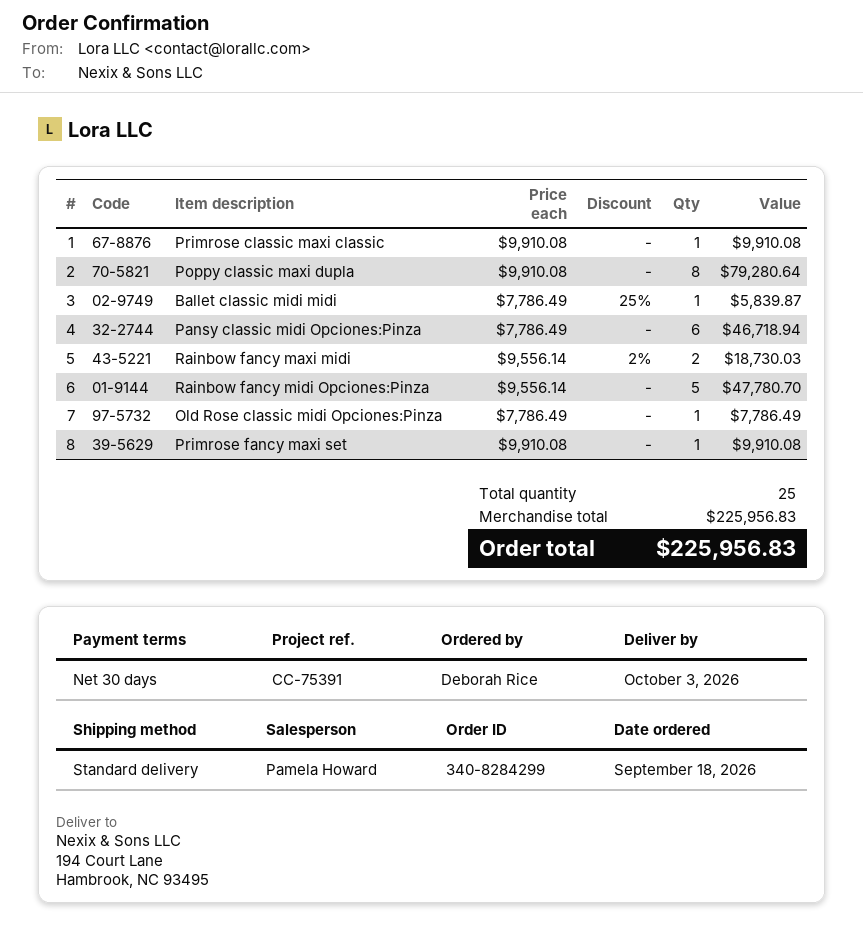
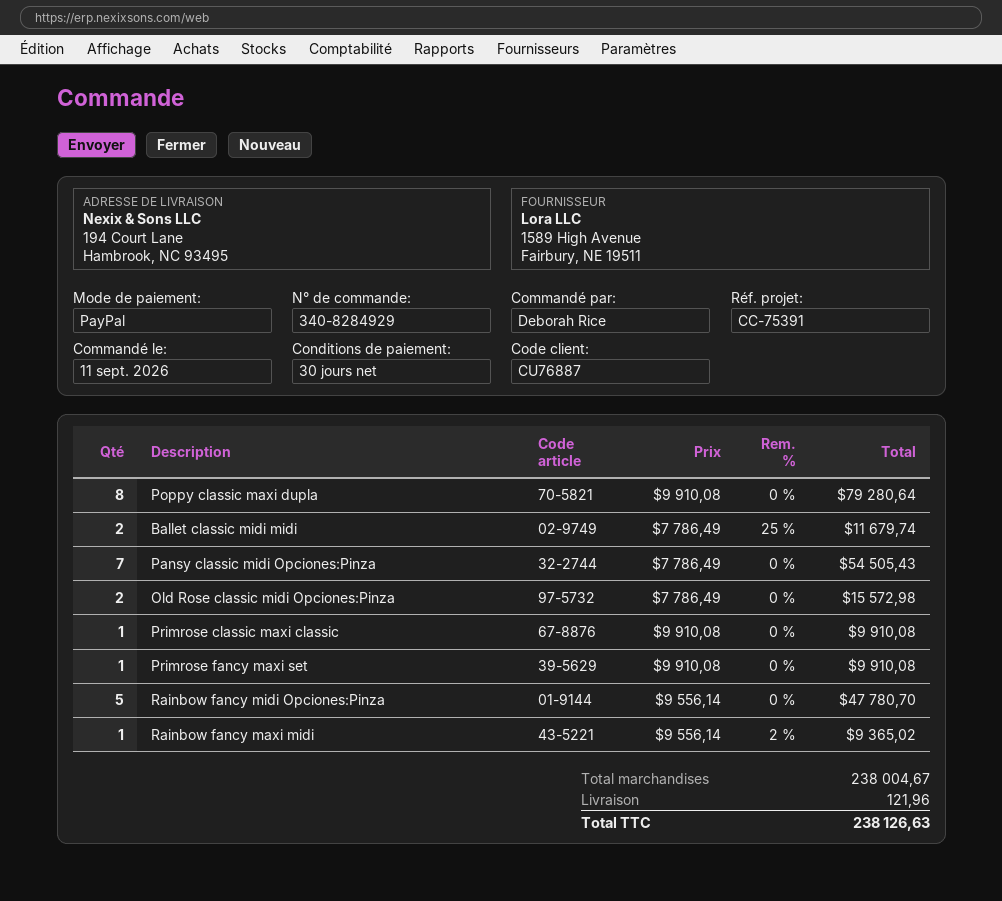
order number: 340-8284299 -> 340-8284929
order date: 2026-09-18 -> 2026-09-11
Ballet classic midi midi: 1 x 7786.49 - 25% = 5839.87 -> 2 x 7786.49 - 25% = 11679.74
Pansy classic midi Opciones:Pinza: 6 x 7786.49 = 46718.94 -> 7 x 7786.49 = 54505.43
Rainbow fancy maxi midi: 2 x 9556.14 - 2% = 18730.03 -> 1 x 9556.14 - 2% = 9365.02
Old Rose classic midi Opciones:Pinza: 1 x 7786.49 = 7786.49 -> 2 x 7786.49 = 15572.98
subtotal: 225956.83 -> 238004.67
shipping: none -> 121.96
total: 225956.83 -> 238126.63

